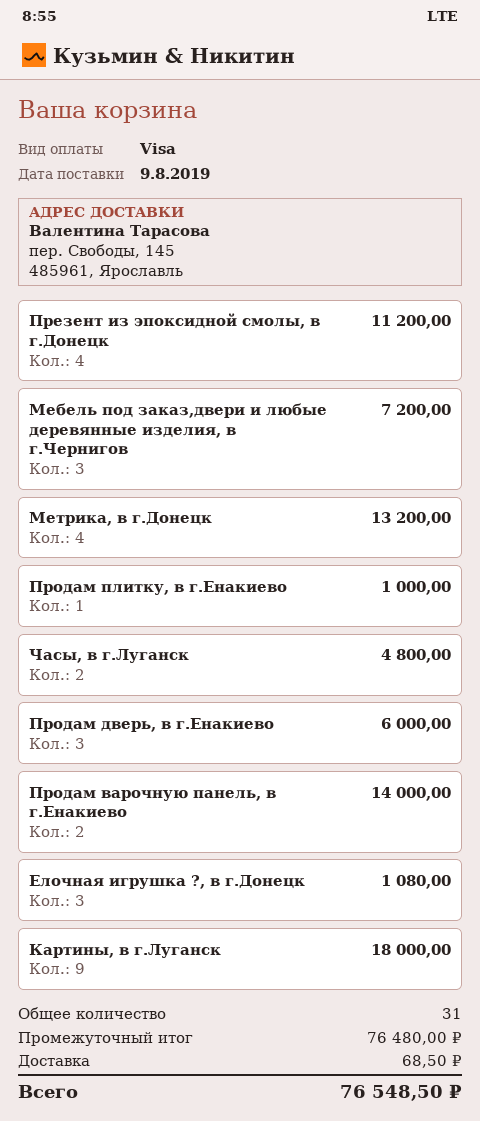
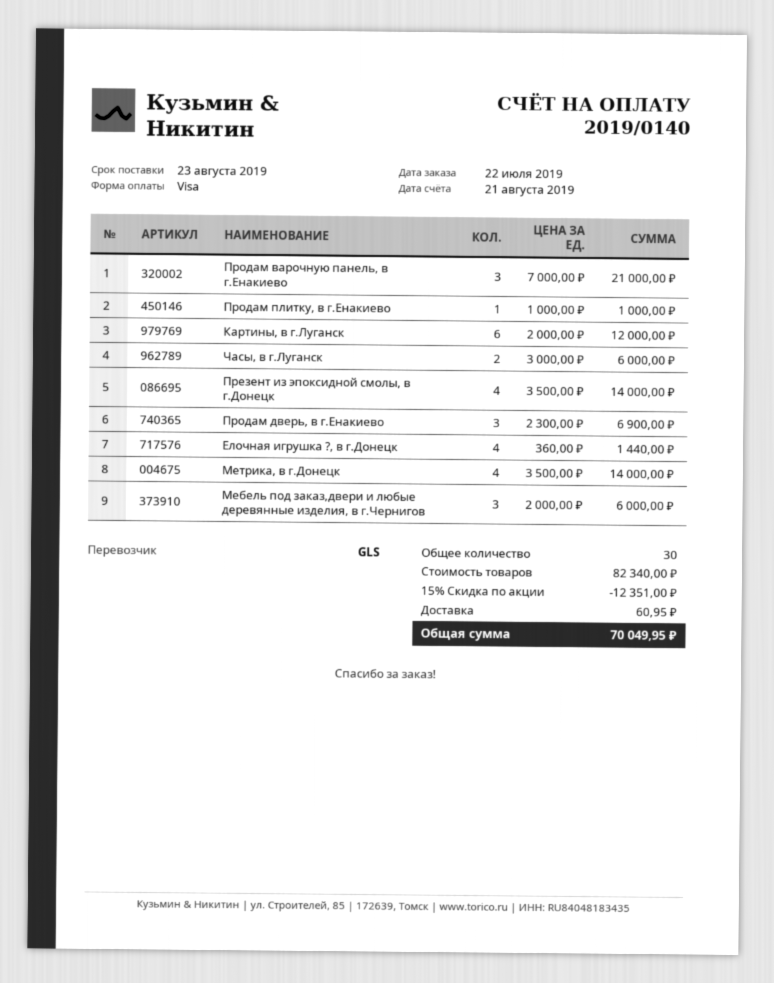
delivery date: 2019-08-09 -> 2019-08-23
Презент из эпоксидной смолы, в г.Донецк: 4 for 11200.00 -> 4 for 14000.00
Мебель под заказ,двери и любые деревянные изделия, в г.Чернигов: 3 for 7200.00 -> 3 for 6000.00
Метрика, в г.Донецк: 4 for 13200.00 -> 4 for 14000.00
Часы, в г.Луганск: 2 for 4800.00 -> 2 for 6000.00
Продам дверь, в г.Енакиево: 3 for 6000.00 -> 3 for 6900.00
Продам варочную панель, в г.Енакиево: 2 for 14000.00 -> 3 for 21000.00
Елочная игрушка ?, в г.Донецк: 3 for 1080.00 -> 4 for 1440.00
Картины, в г.Луганск: 9 for 18000.00 -> 6 for 12000.00
total quantity: 31 -> 30
subtotal: 76480.00 -> 82340.00
discount: none -> 15% = 12351.00
shipping: 68.50 -> 60.95
total: 76548.50 -> 70049.95

